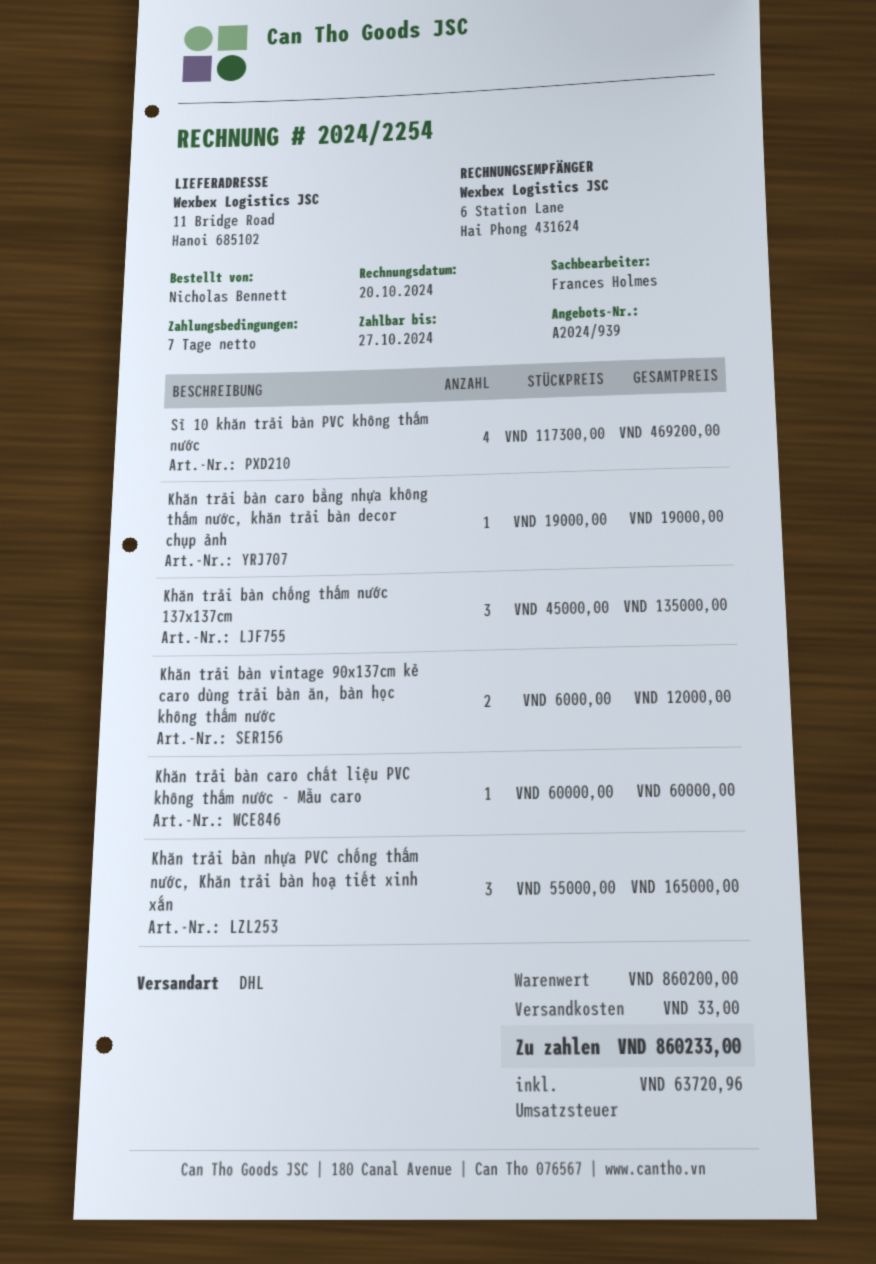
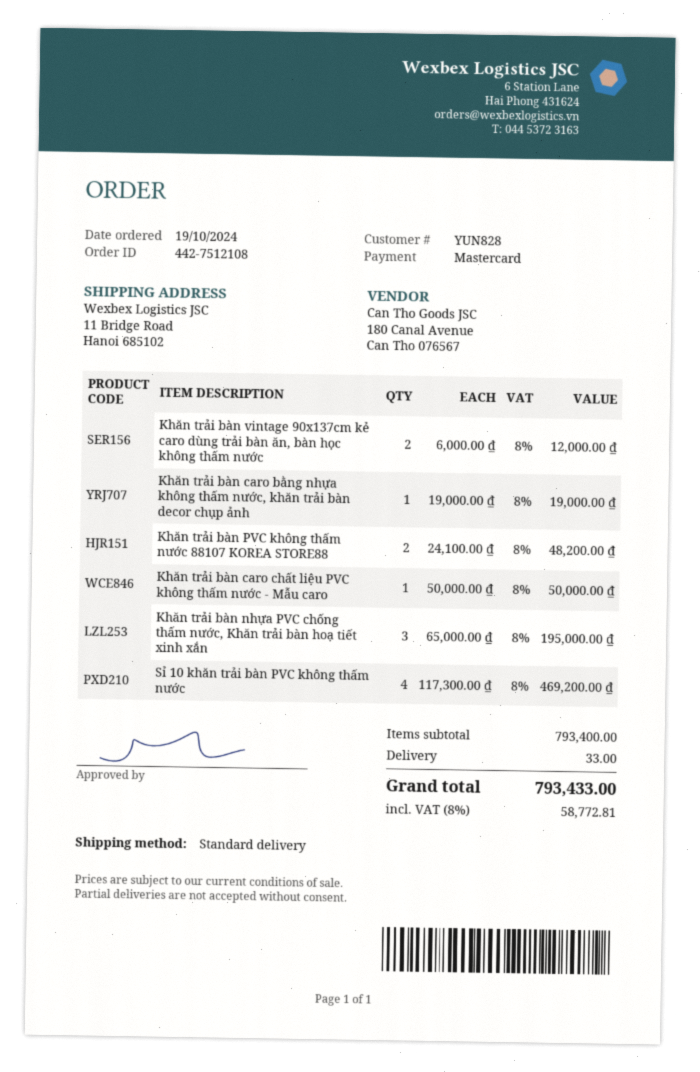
shipping method: DHL -> standard
Khăn trải bàn chống thấm nước 137x137cm: 3 x 45000.00 = 135000.00 -> none
Khăn trải bàn caro chất liệu PVC không thấm nước - Mẫu caro: 1 x 60000.00 = 60000.00 -> 1 x 50000.00 = 50000.00
Khăn trải bàn nhựa PVC chống thấm nước, Khăn trải bàn hoạ tiết xinh xắn: 3 x 55000.00 = 165000.00 -> 3 x 65000.00 = 195000.00
Khăn trải bàn PVC không thấm nước 88107 KOREA STORE88: none -> 2 x 24100.00 = 48200.00
subtotal: 860200.00 -> 793400.00
tax: 63720.96 -> 58772.81
total: 860233.00 -> 793433.00

